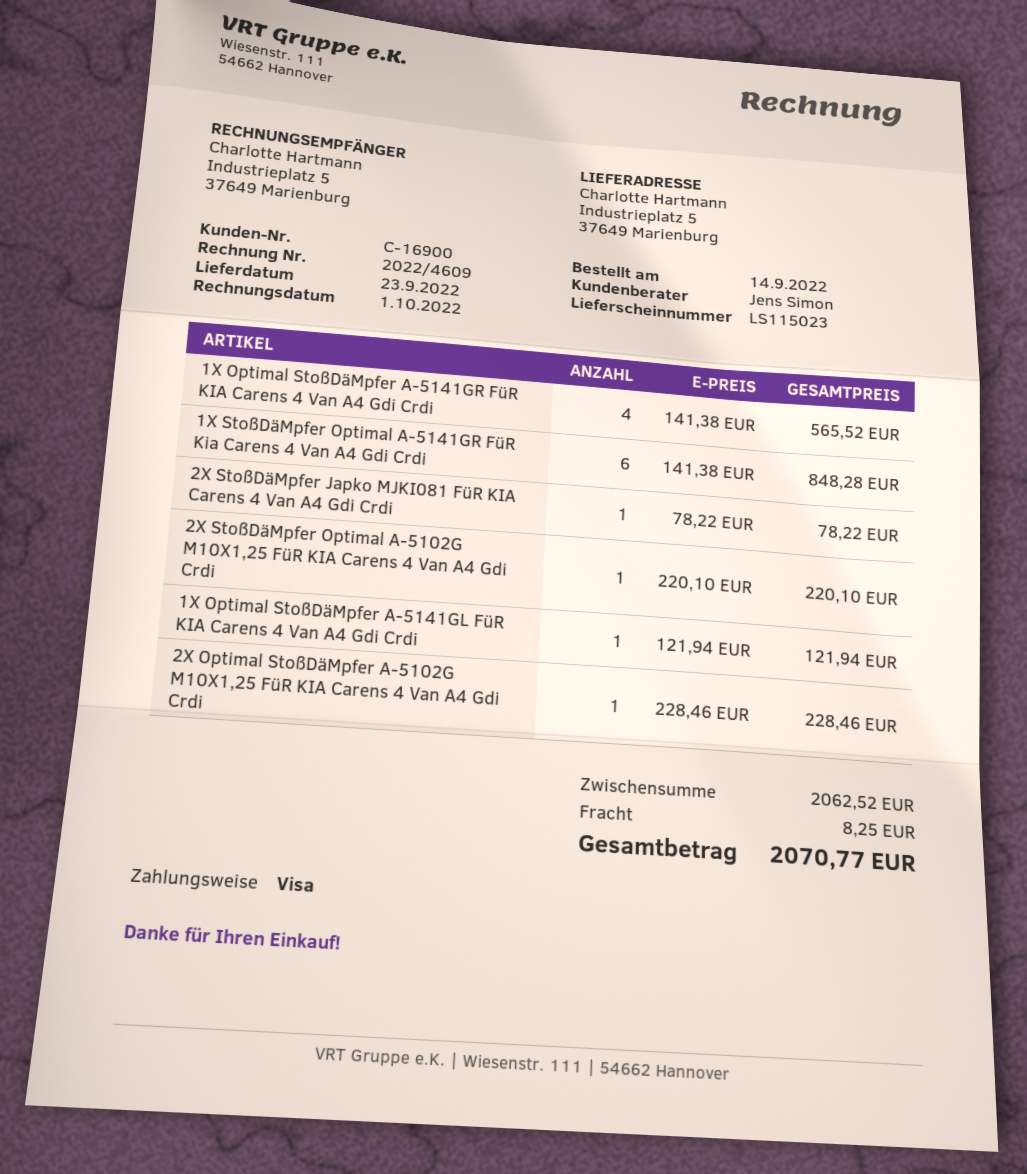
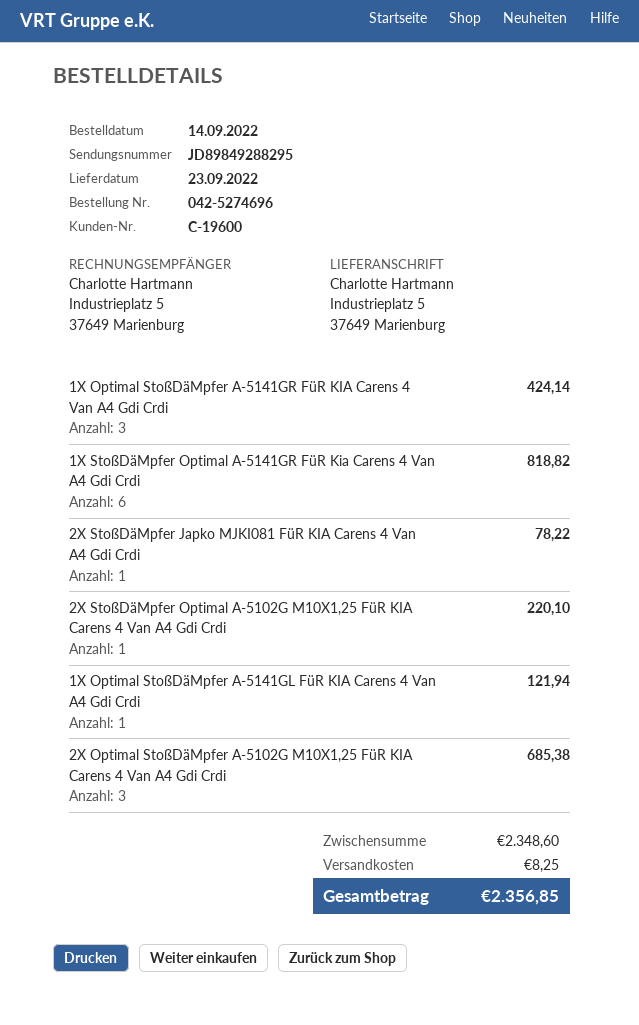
customer number: C-16900 -> C-19600
1X Optimal StoßDäMpfer A-5141GR FüR KIA Carens 4 Van A4 Gdi Crdi: 4 for 565.52 -> 3 for 424.14
1X StoßDäMpfer Optimal A-5141GR FüR Kia Carens 4 Van A4 Gdi Crdi: 6 for 848.28 -> 6 for 818.82
2X Optimal StoßDäMpfer A-5102G M10X1,25 FüR KIA Carens 4 Van A4 Gdi Crdi: 1 for 228.46 -> 3 for 685.38
subtotal: 2062.52 -> 2348.60
total: 2070.77 -> 2356.85

